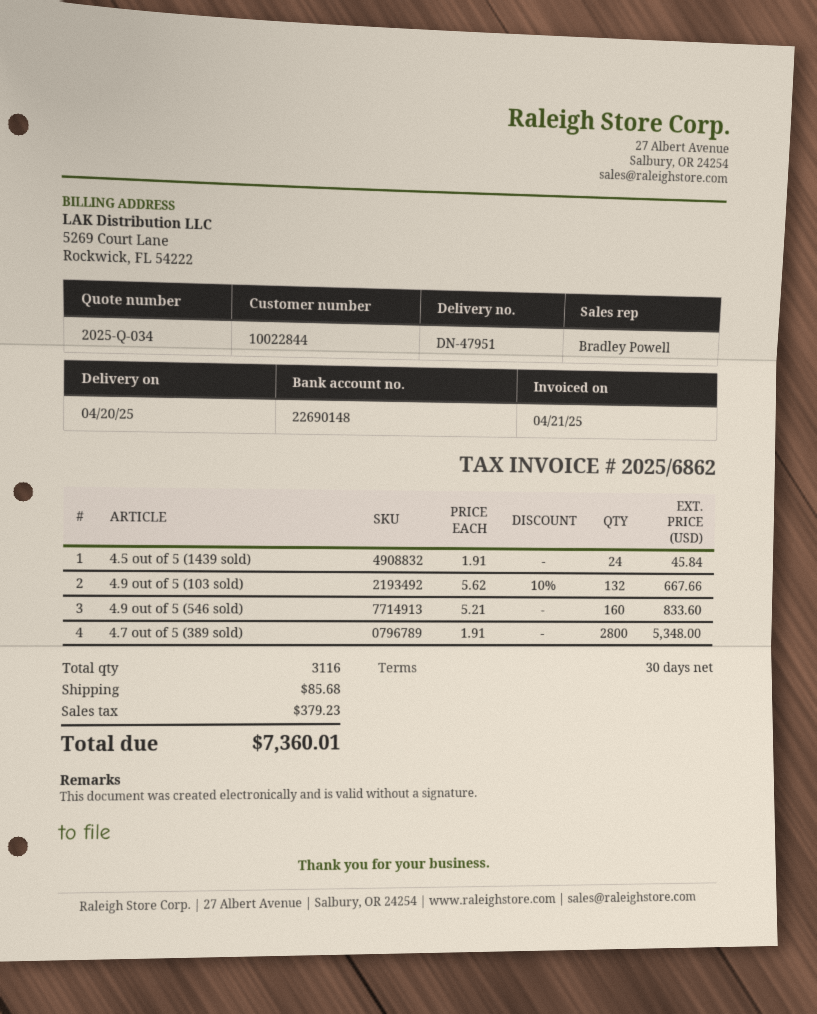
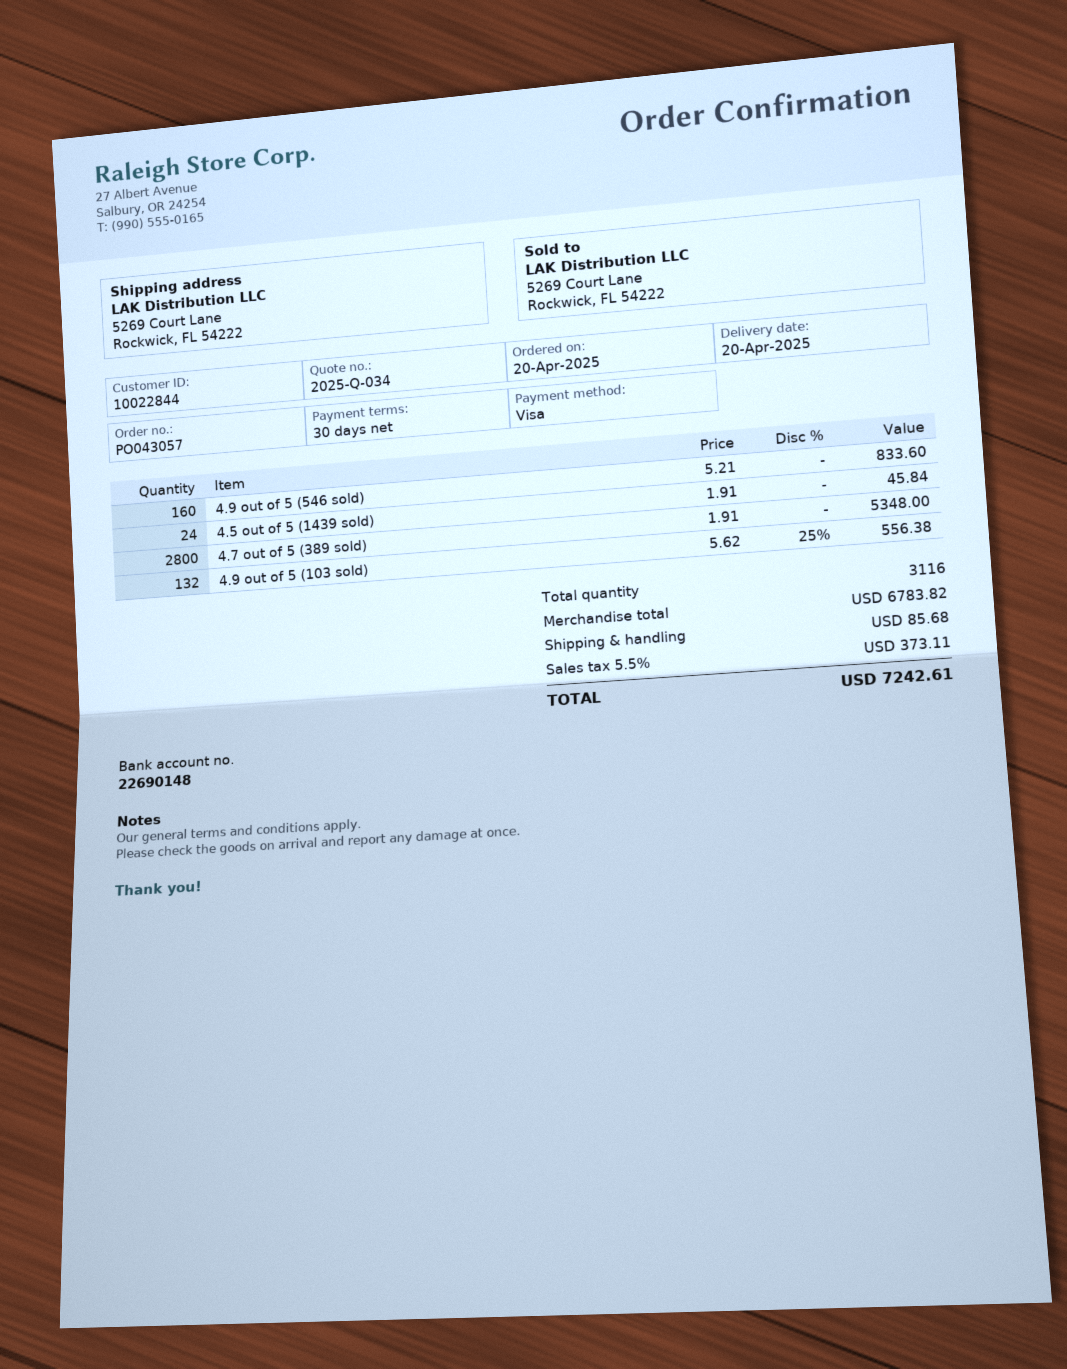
4.9 out of 5 (103 sold): 132 x 5.62 - 10% = 667.66 -> 132 x 5.62 - 25% = 556.38
tax: 379.23 -> 373.11
total: 7360.01 -> 7242.61

